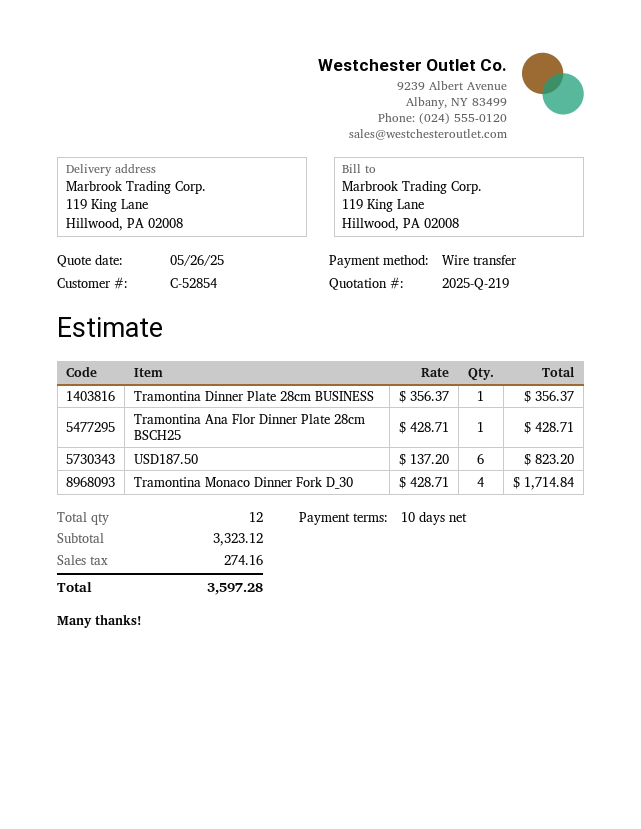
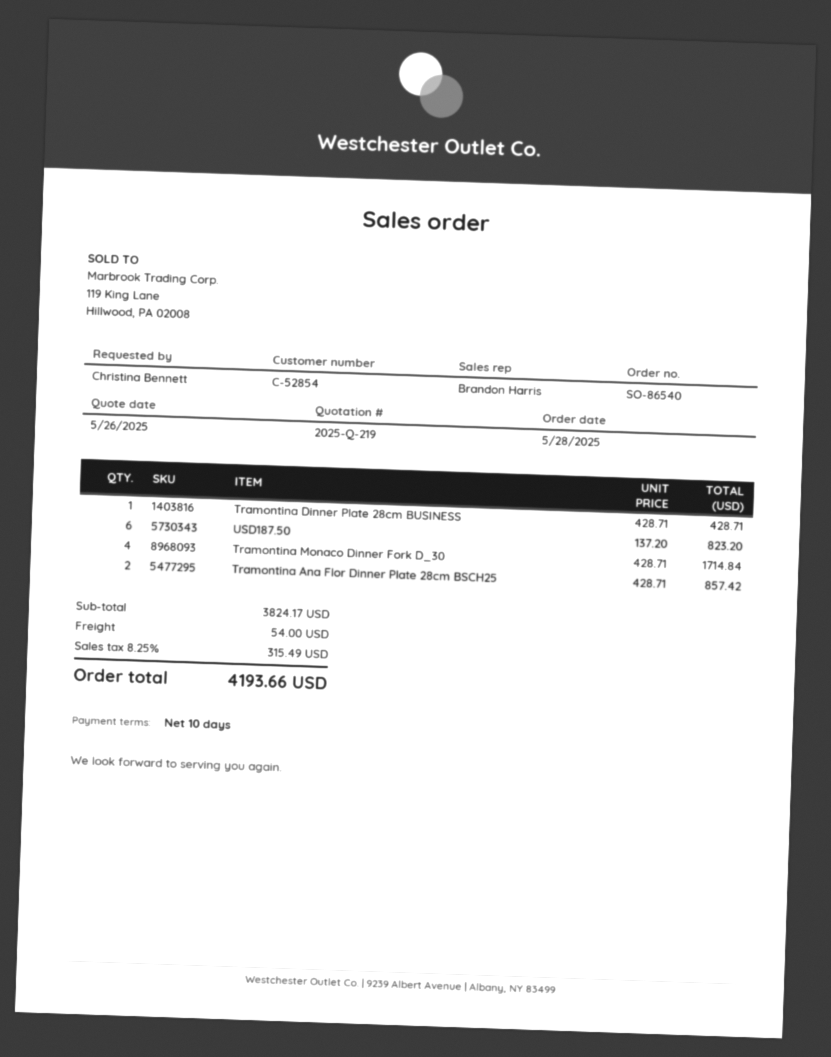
Tramontina Dinner Plate 28cm BUSINESS: 1 x 356.37 = 356.37 -> 1 x 428.71 = 428.71
Tramontina Ana Flor Dinner Plate 28cm BSCH25: 1 x 428.71 = 428.71 -> 2 x 428.71 = 857.42
subtotal: 3323.12 -> 3824.17
shipping: none -> 54.00
tax: 274.16 -> 315.49
total: 3597.28 -> 4193.66

